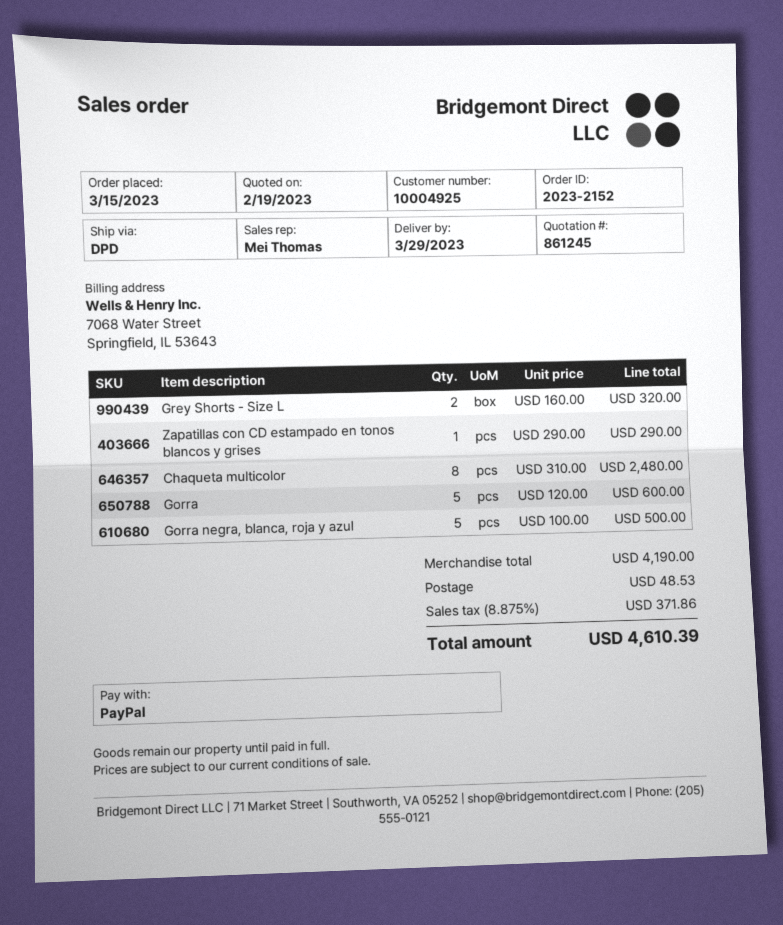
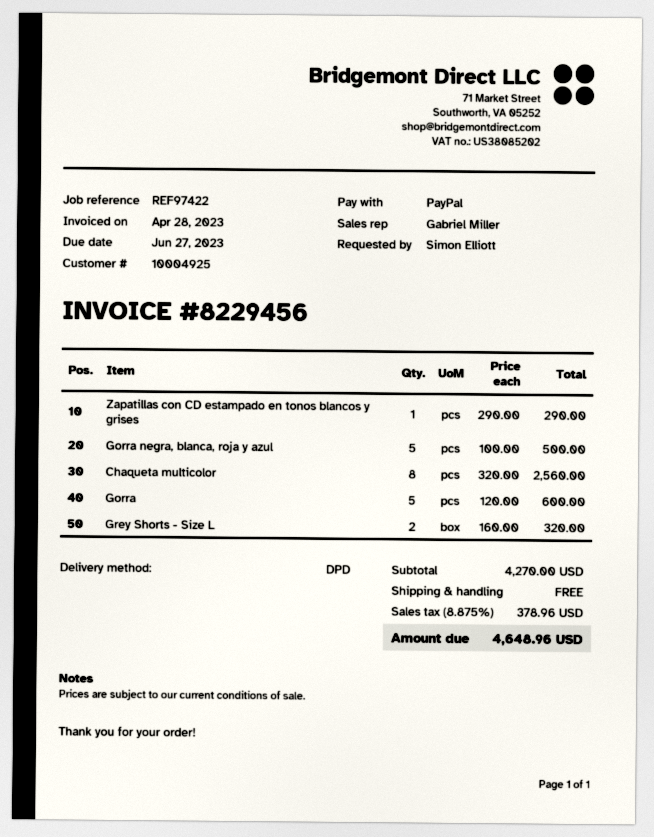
sales rep: Mei Thomas -> Gabriel Miller
Chaqueta multicolor: 8 x 310.00 = 2480.00 -> 8 x 320.00 = 2560.00
subtotal: 4190.00 -> 4270.00
shipping: 48.53 -> 0.00
tax: 8.875% = 371.86 -> 8.875% = 378.96
total: 4610.39 -> 4648.96

